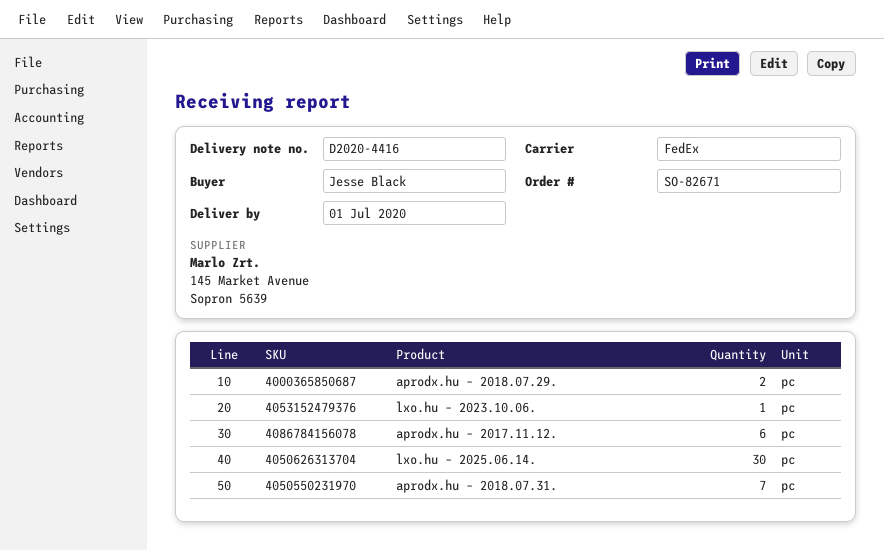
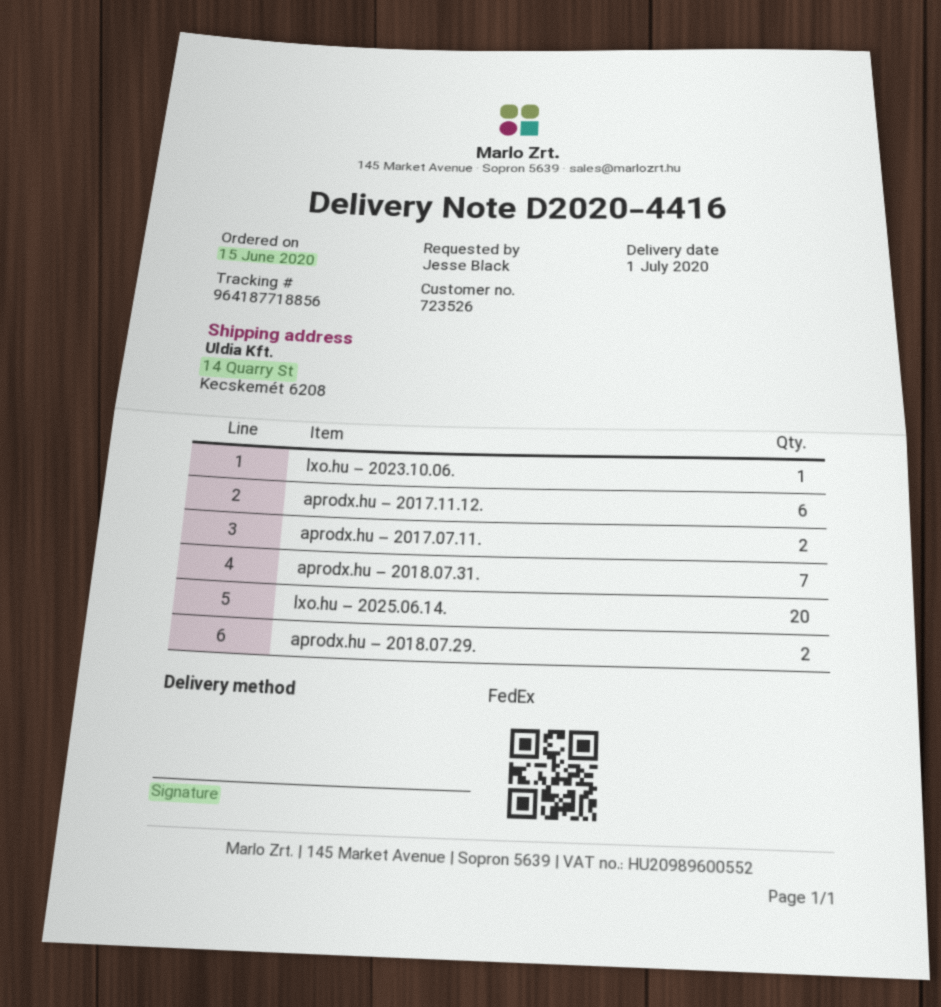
lxo.hu – 2025.06.14.: 30 -> 20
aprodx.hu – 2017.07.11.: none -> 2

